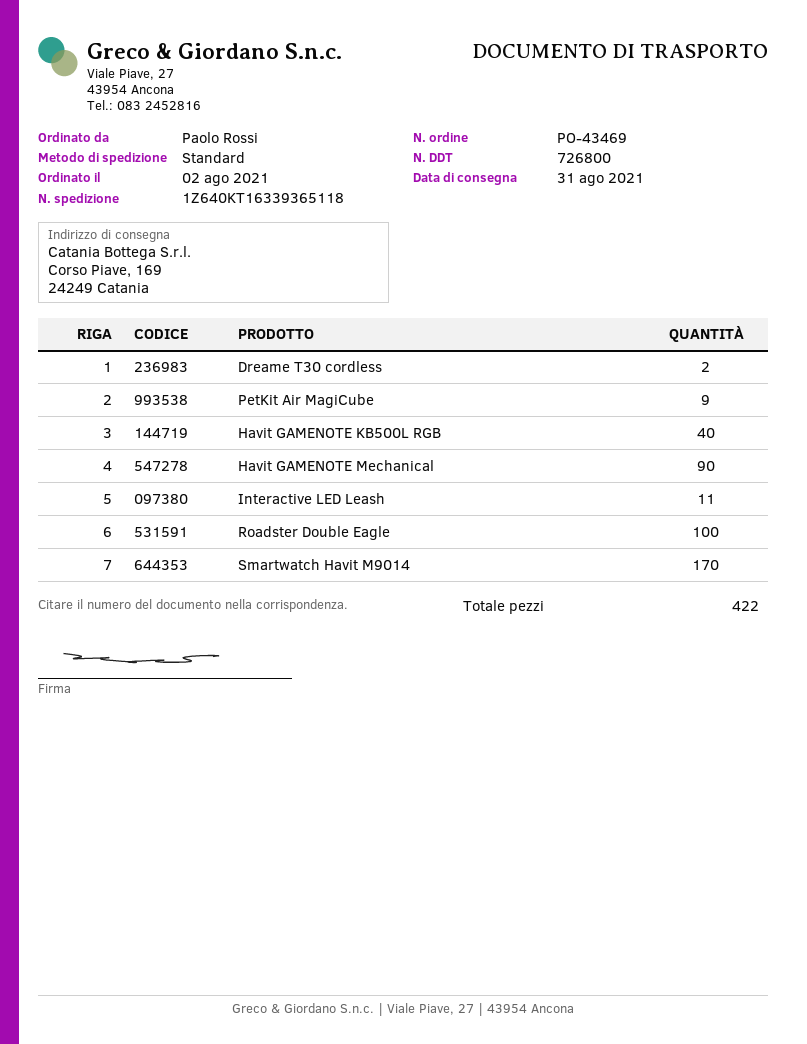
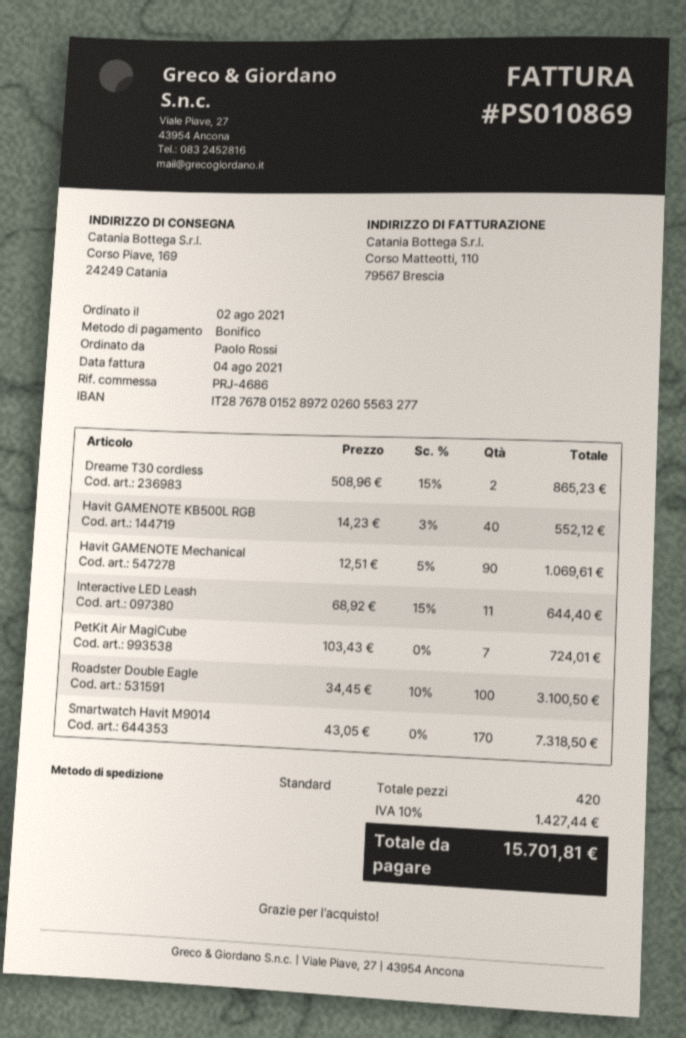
PetKit Air MagiCube: 9 -> 7
total quantity: 422 -> 420

